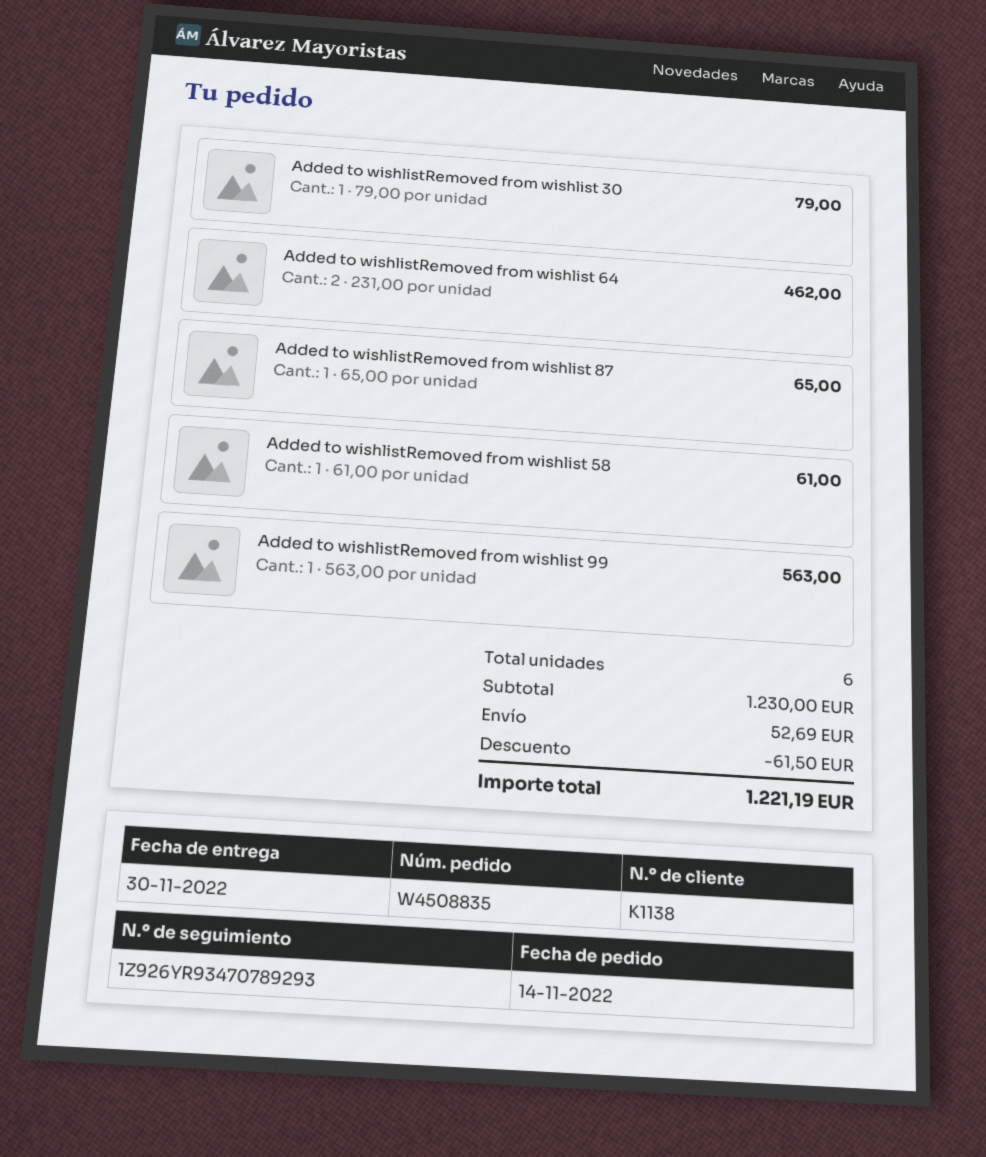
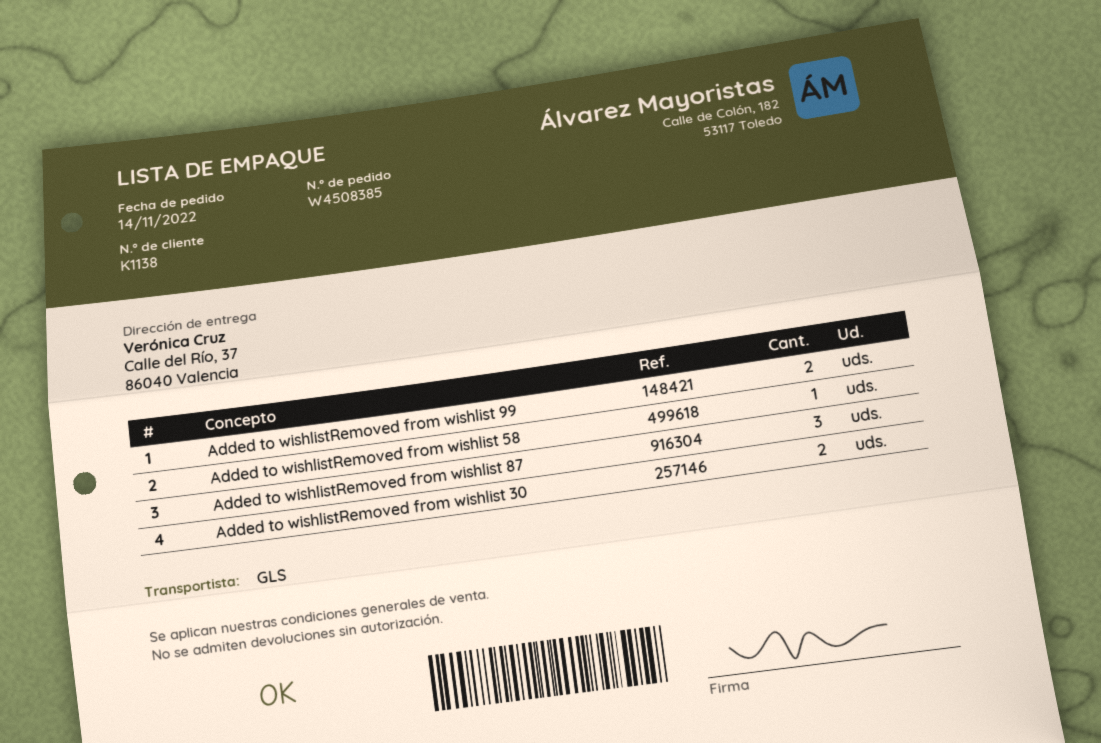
order number: W4508835 -> W4508385
Added to wishlistRemoved from wishlist 30: 1 -> 2
Added to wishlistRemoved from wishlist 64: 2 -> none
Added to wishlistRemoved from wishlist 87: 1 -> 3
Added to wishlistRemoved from wishlist 99: 1 -> 2

